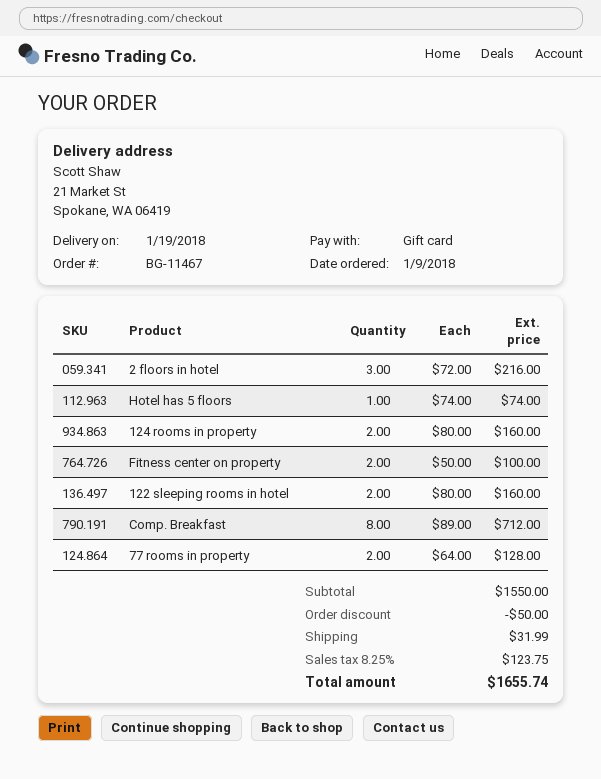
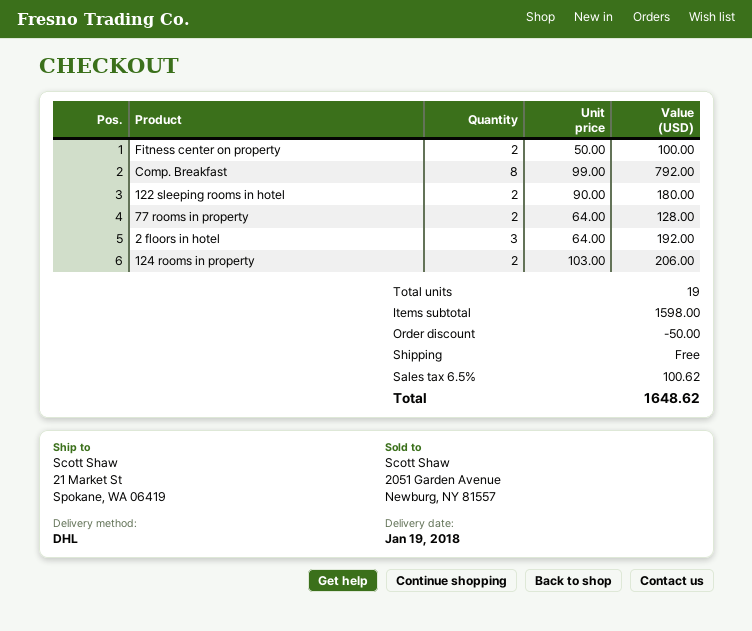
2 floors in hotel: 3 x 72.00 = 216.00 -> 3 x 64.00 = 192.00
Hotel has 5 floors: 1 x 74.00 = 74.00 -> none
124 rooms in property: 2 x 80.00 = 160.00 -> 2 x 103.00 = 206.00
122 sleeping rooms in hotel: 2 x 80.00 = 160.00 -> 2 x 90.00 = 180.00
Comp. Breakfast: 8 x 89.00 = 712.00 -> 8 x 99.00 = 792.00
subtotal: 1550.00 -> 1598.00
shipping: 31.99 -> 0.00
tax: 8.25% = 123.75 -> 6.5% = 100.62
total: 1655.74 -> 1648.62

